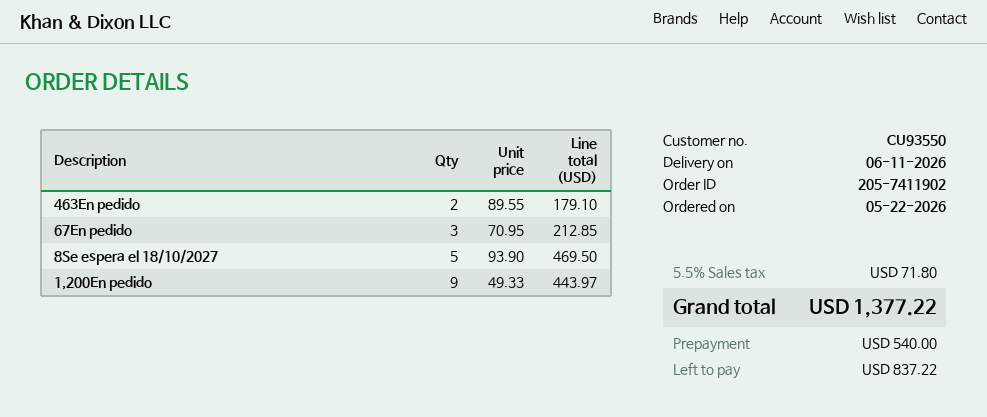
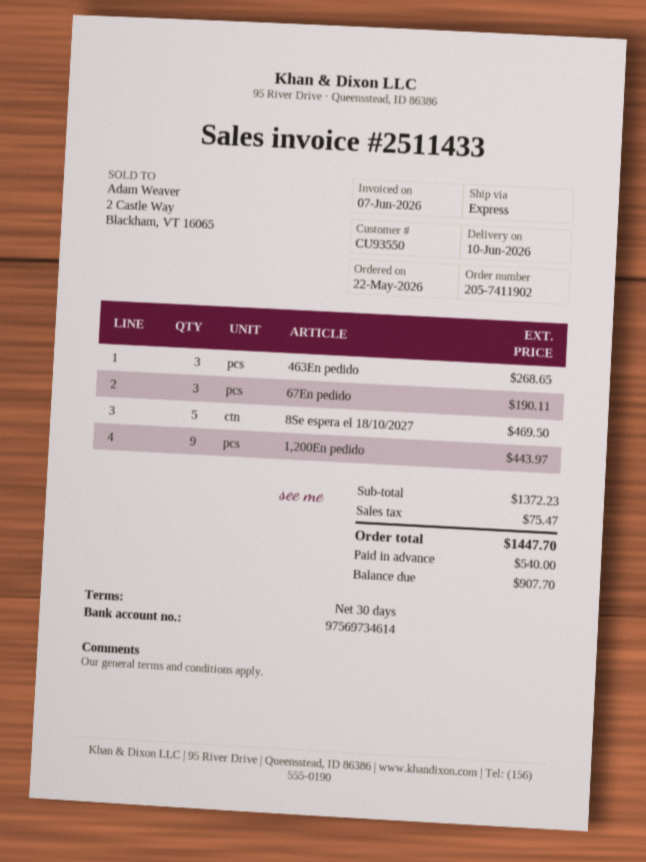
delivery date: 2026-06-11 -> 2026-06-10
463En pedido: 2 for 179.10 -> 3 for 268.65
67En pedido: 3 for 212.85 -> 3 for 190.11
tax: 71.80 -> 75.47
total: 1377.22 -> 1447.70
balance: 837.22 -> 907.70

